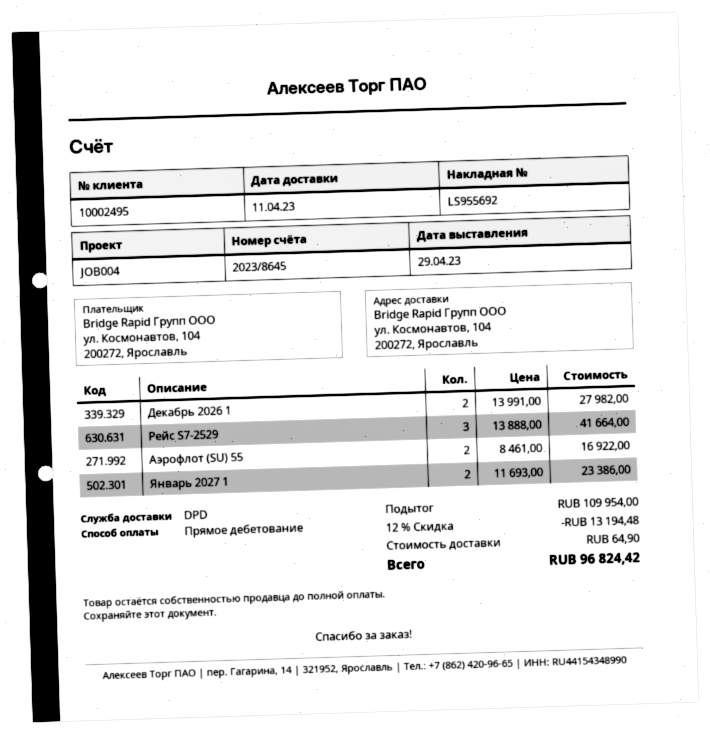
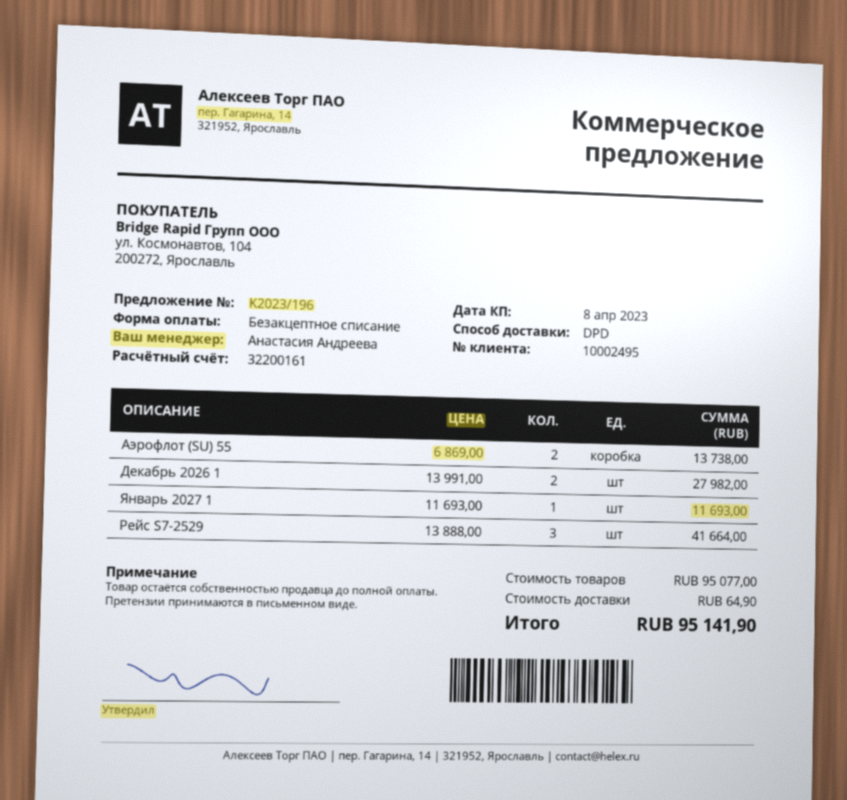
Аэрофлот (SU) 55: 2 x 8461.00 = 16922.00 -> 2 x 6869.00 = 13738.00
Январь 2027 1: 2 x 11693.00 = 23386.00 -> 1 x 11693.00 = 11693.00
subtotal: 109954.00 -> 95077.00
discount: 12% = 13194.48 -> none
total: 96824.42 -> 95141.90

